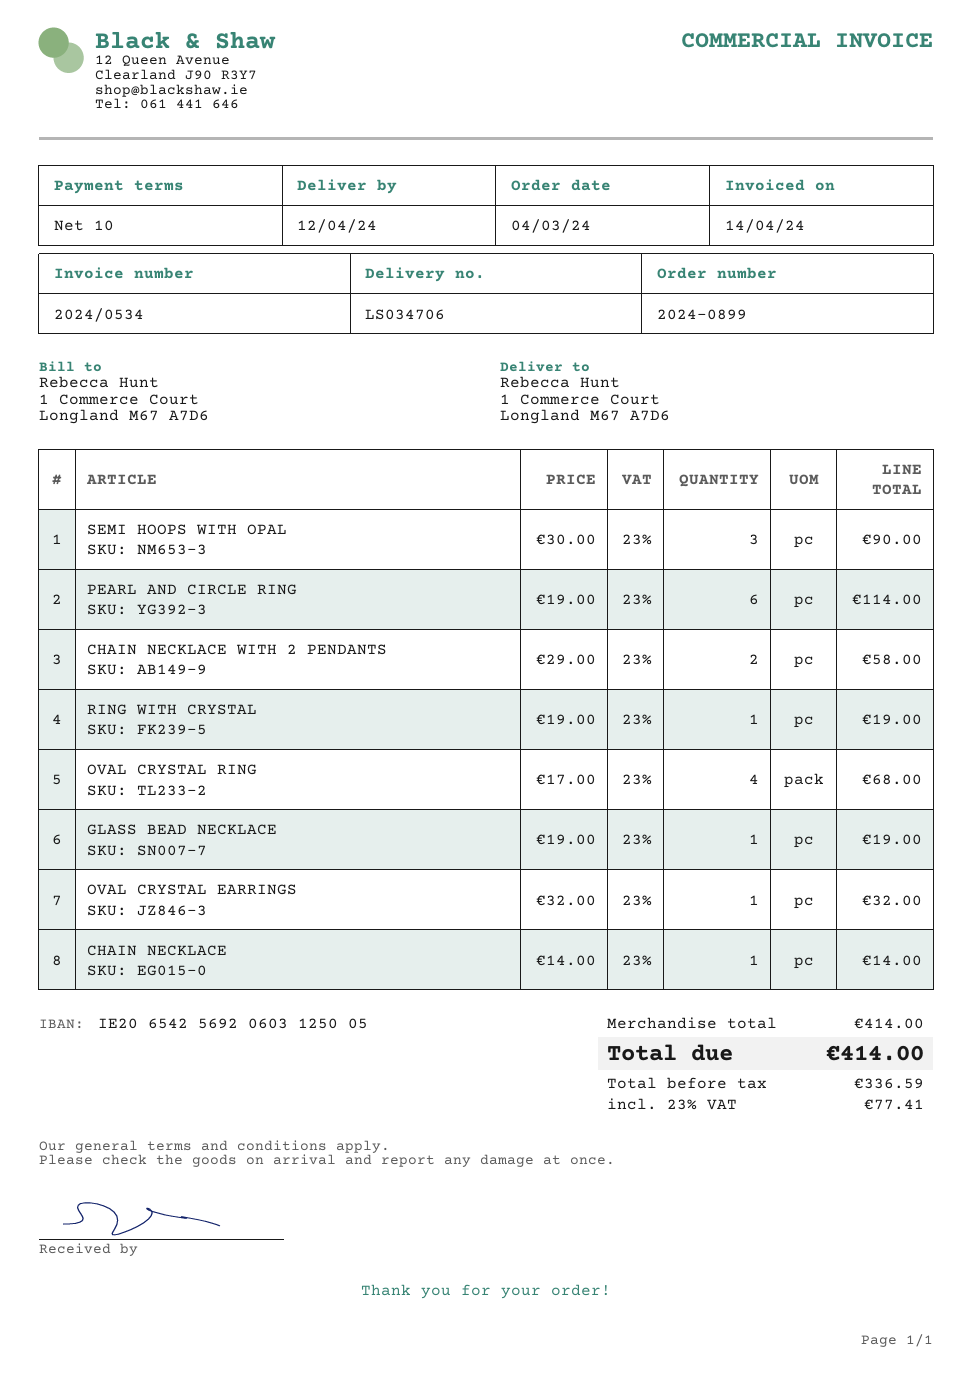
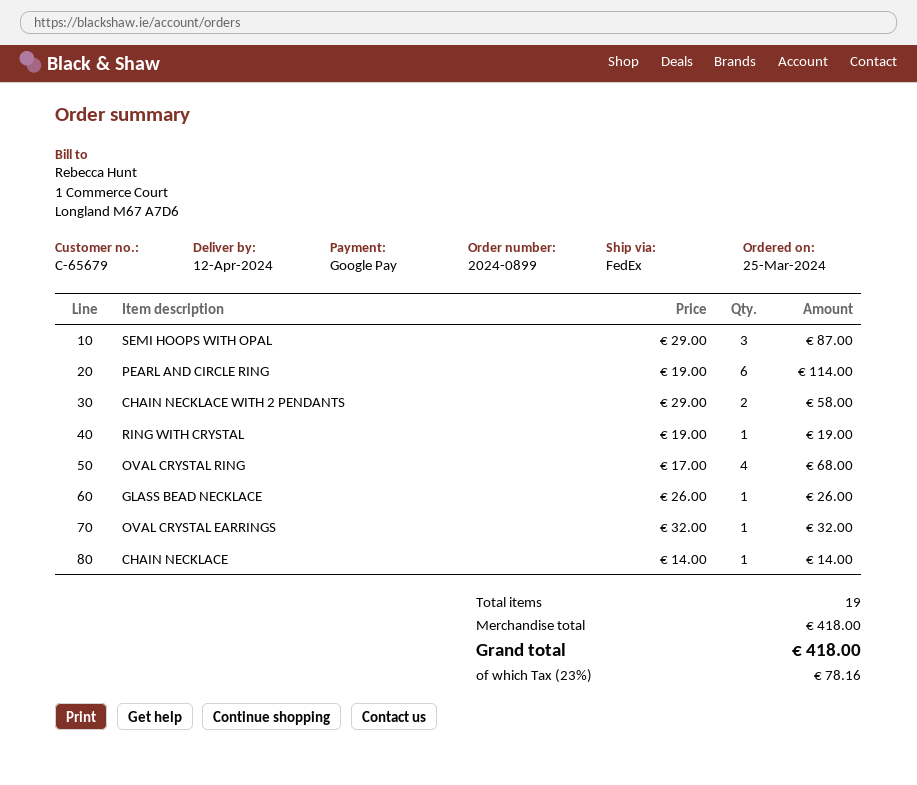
order date: 2024-03-04 -> 2024-03-25
SEMI HOOPS WITH OPAL: 3 x 30.00 = 90.00 -> 3 x 29.00 = 87.00
GLASS BEAD NECKLACE: 1 x 19.00 = 19.00 -> 1 x 26.00 = 26.00
subtotal: 414.00 -> 418.00
tax: 23% = 77.41 -> 23% = 78.16
total: 414.00 -> 418.00

